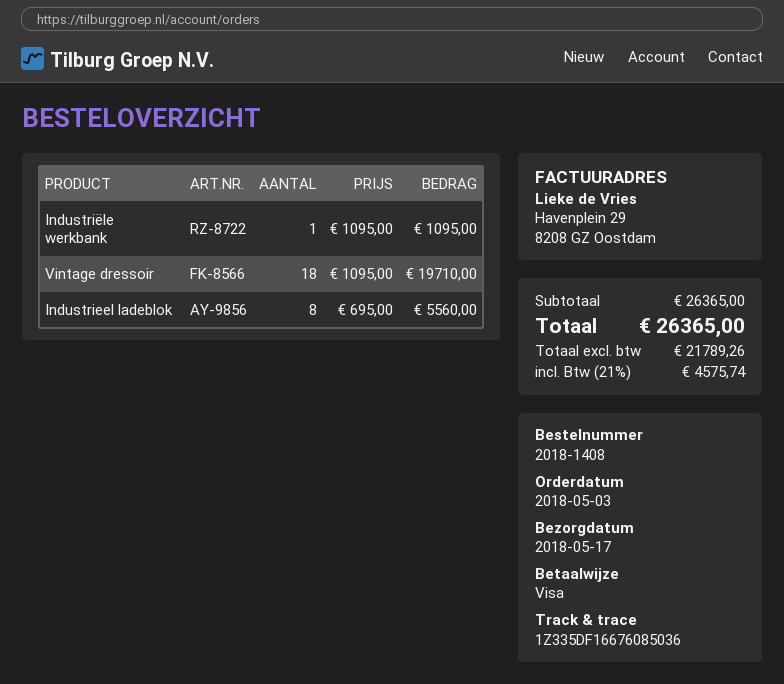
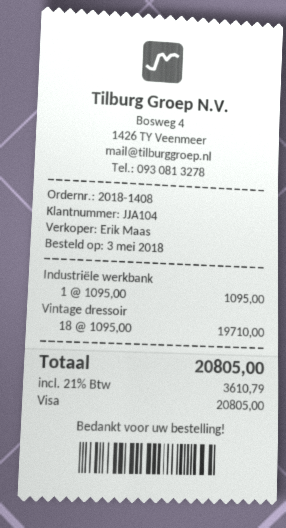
Industrieel ladeblok: 8 x 695.00 = 5560.00 -> none
tax: 21% = 4575.74 -> 21% = 3610.79
total: 26365.00 -> 20805.00

